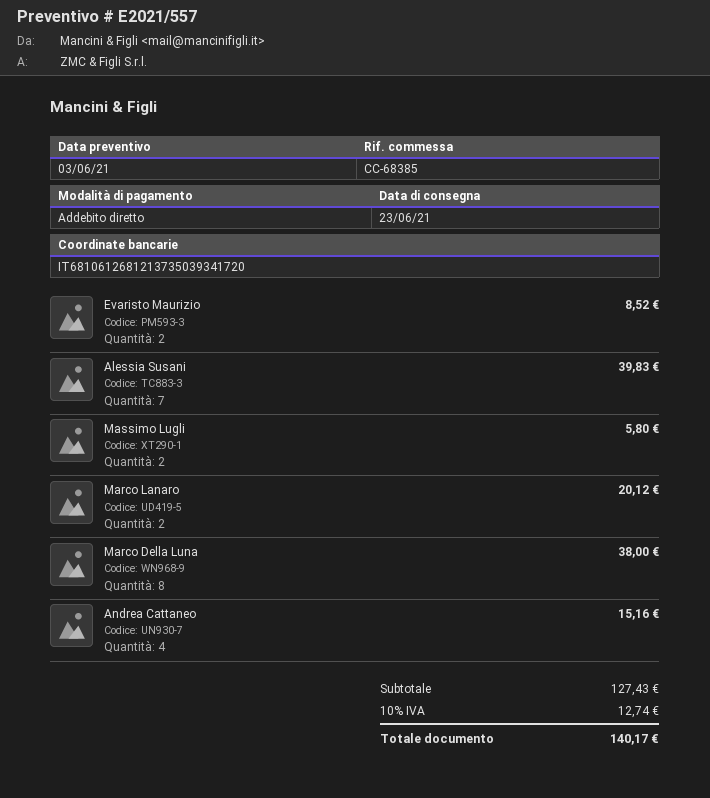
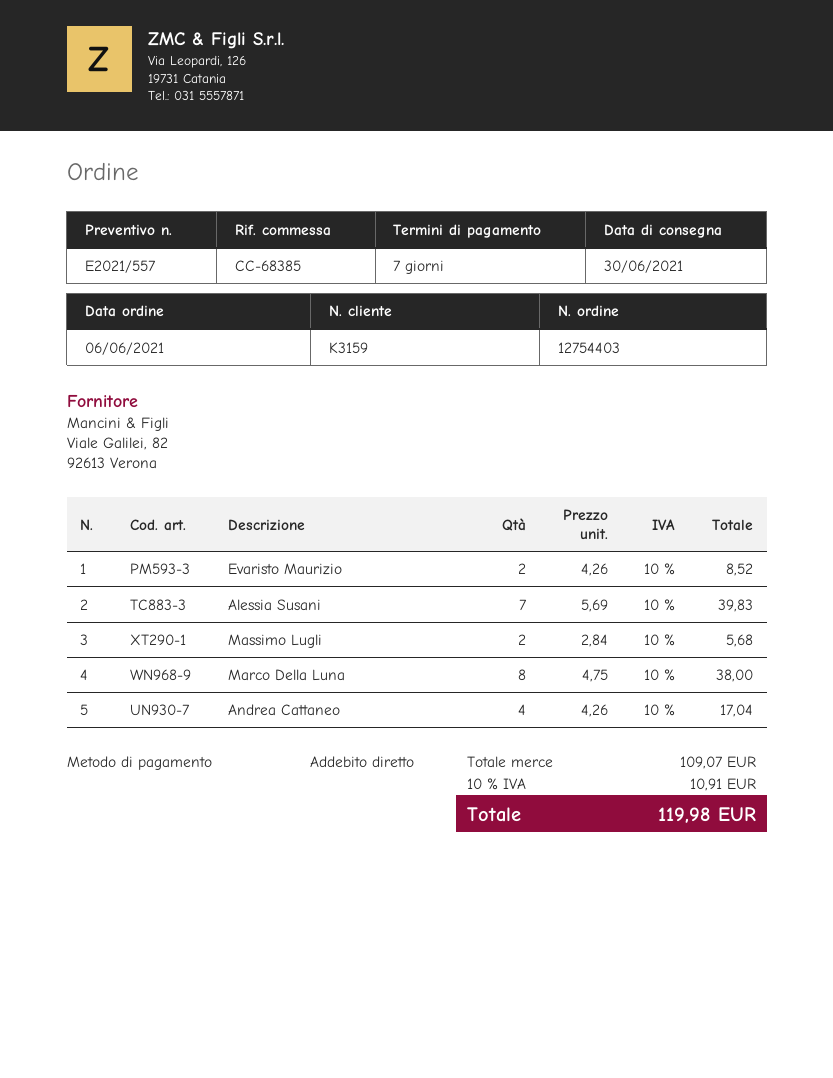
delivery date: 2021-06-23 -> 2021-06-30
Massimo Lugli: 2 for 5.80 -> 2 for 5.68
Marco Lanaro: 2 for 20.12 -> none
Andrea Cattaneo: 4 for 15.16 -> 4 for 17.04
subtotal: 127.43 -> 109.07
tax: 10% = 12.74 -> 10% = 10.91
total: 140.17 -> 119.98

